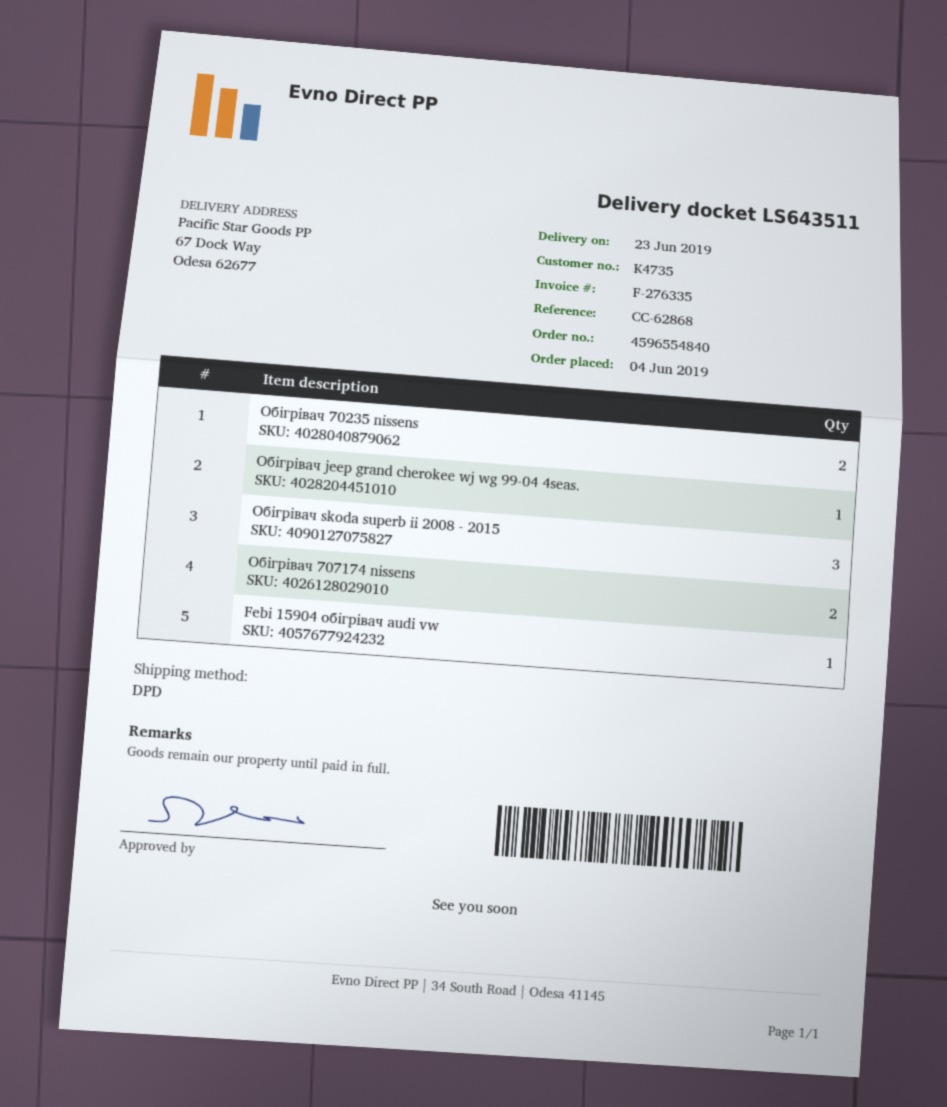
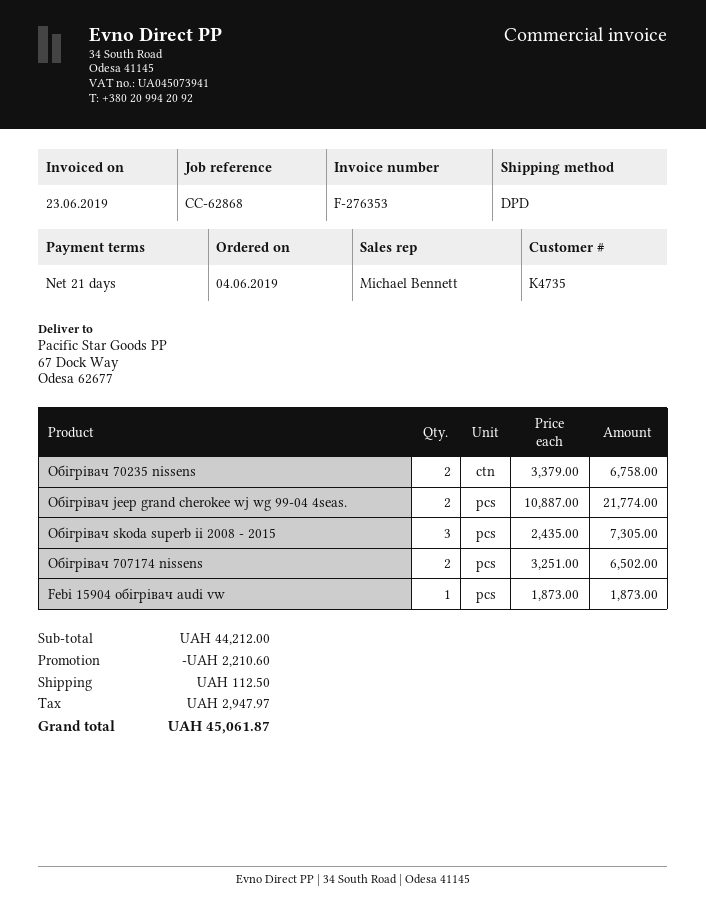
invoice number: F-276335 -> F-276353
Обігрівач jeep grand cherokee wj wg 99-04 4seas.: 1 -> 2

